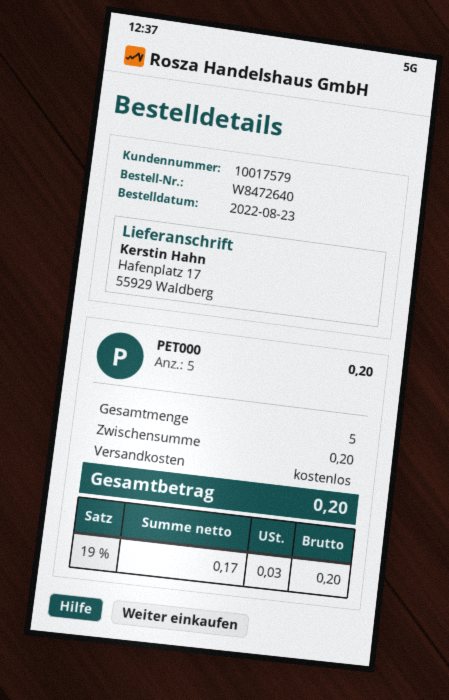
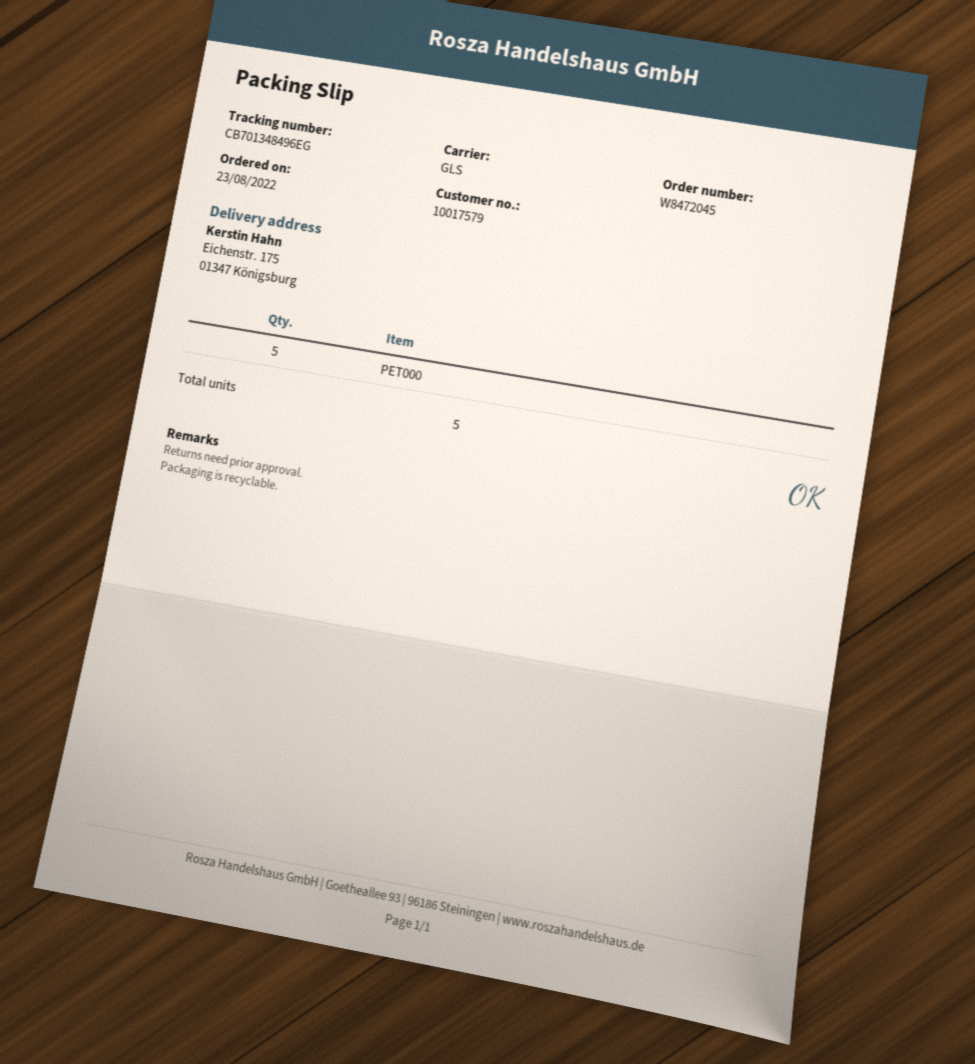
order number: W8472640 -> W8472045
ship to: Hafenplatz 17, 55929 Waldberg -> Eichenstr. 175, 01347 Königsburg

